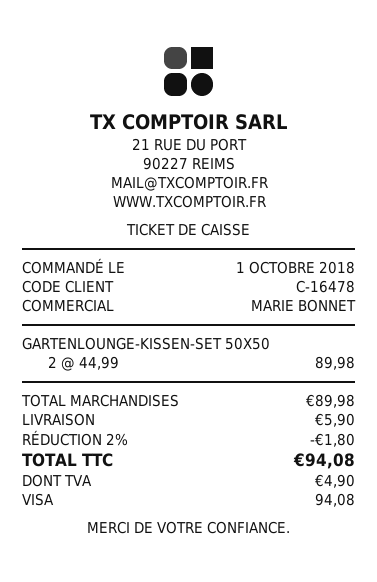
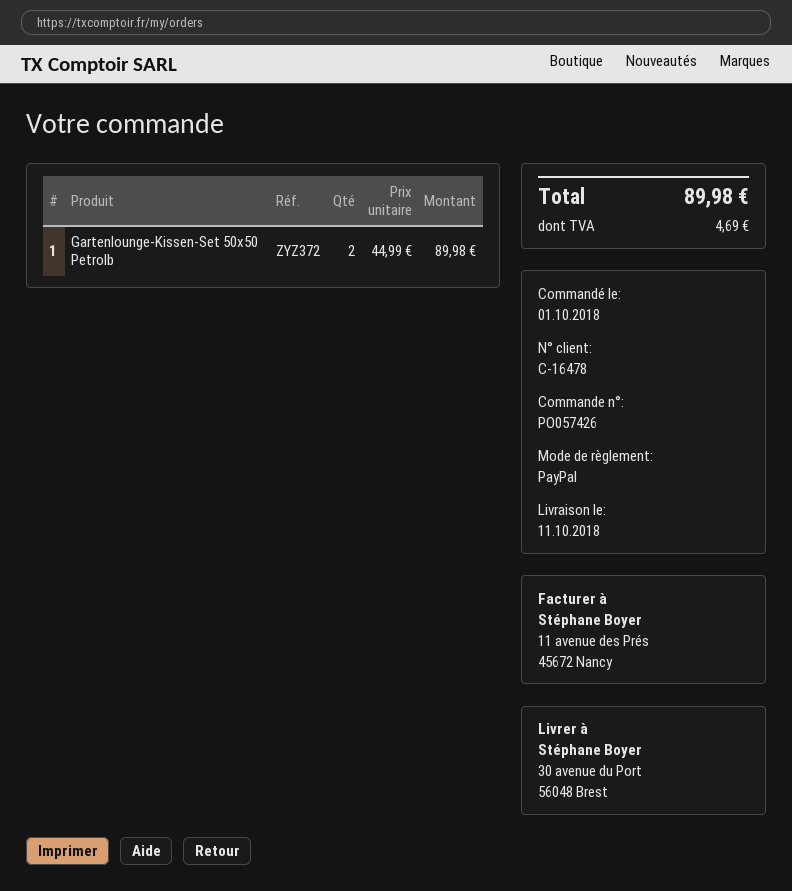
payment method: Visa -> PayPal
discount: 2% = 1.80 -> none
shipping: 5.90 -> none
tax: 4.90 -> 4.69
total: 94.08 -> 89.98

